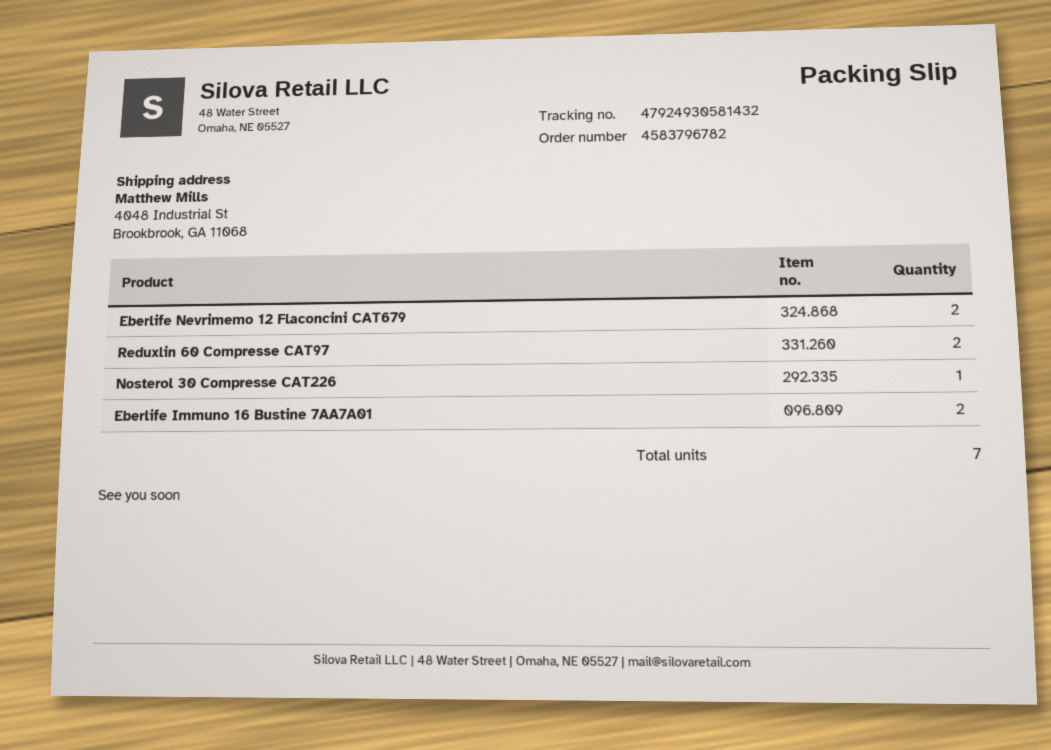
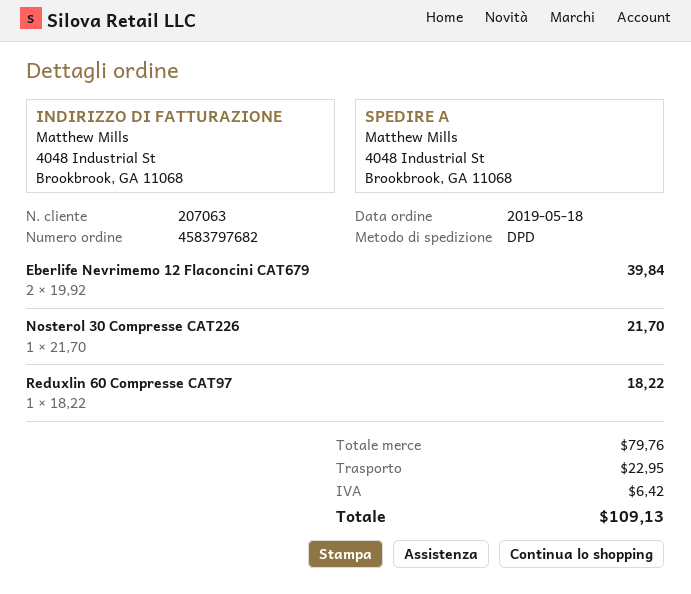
order number: 4583796782 -> 4583797682
Reduxlin 60 Compresse CAT97: 2 -> 1
Eberlife Immuno 16 Bustine 7AA7A01: 2 -> none

